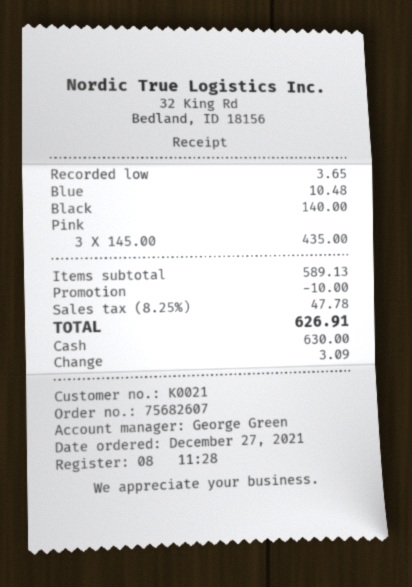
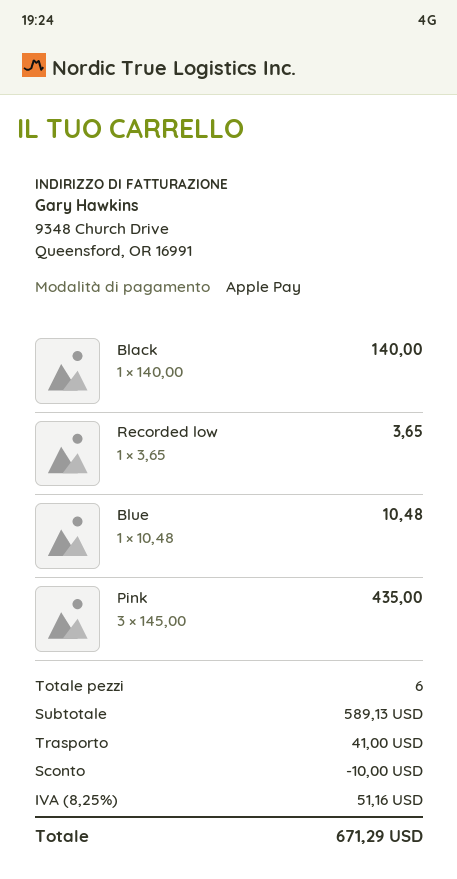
payment method: cash -> Apple Pay
shipping: none -> 41.00
tax: 8.25% = 47.78 -> 8.25% = 51.16
total: 626.91 -> 671.29

